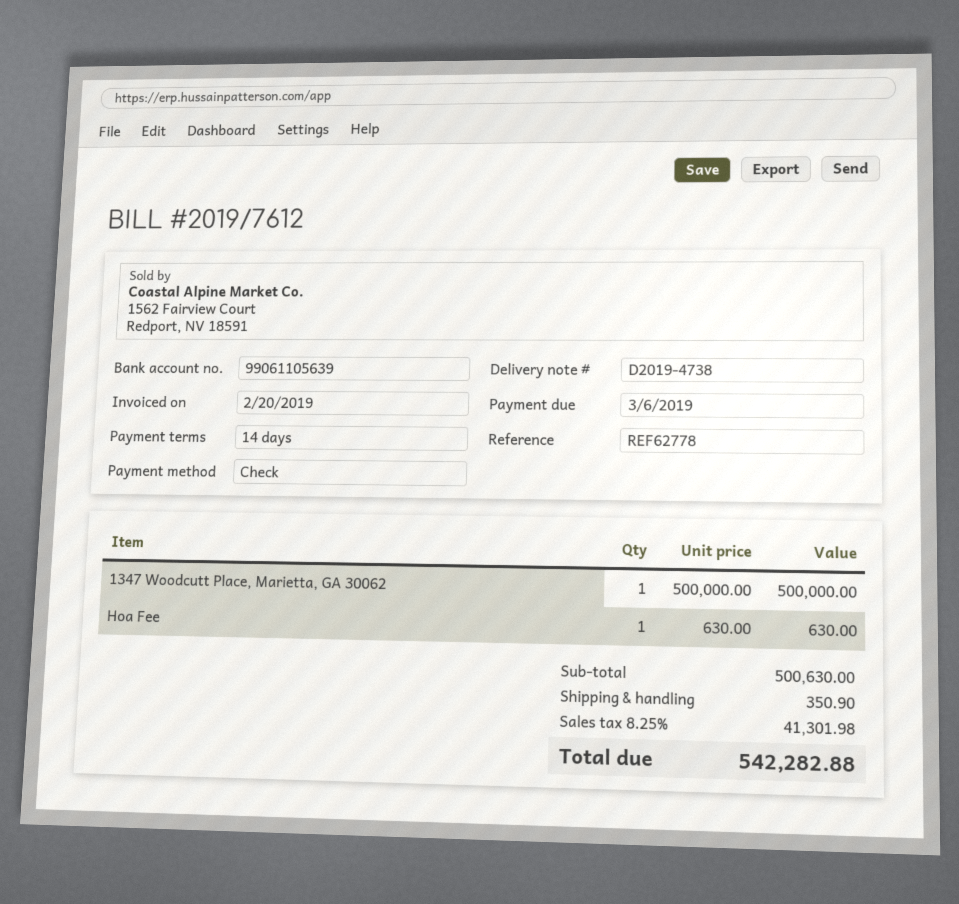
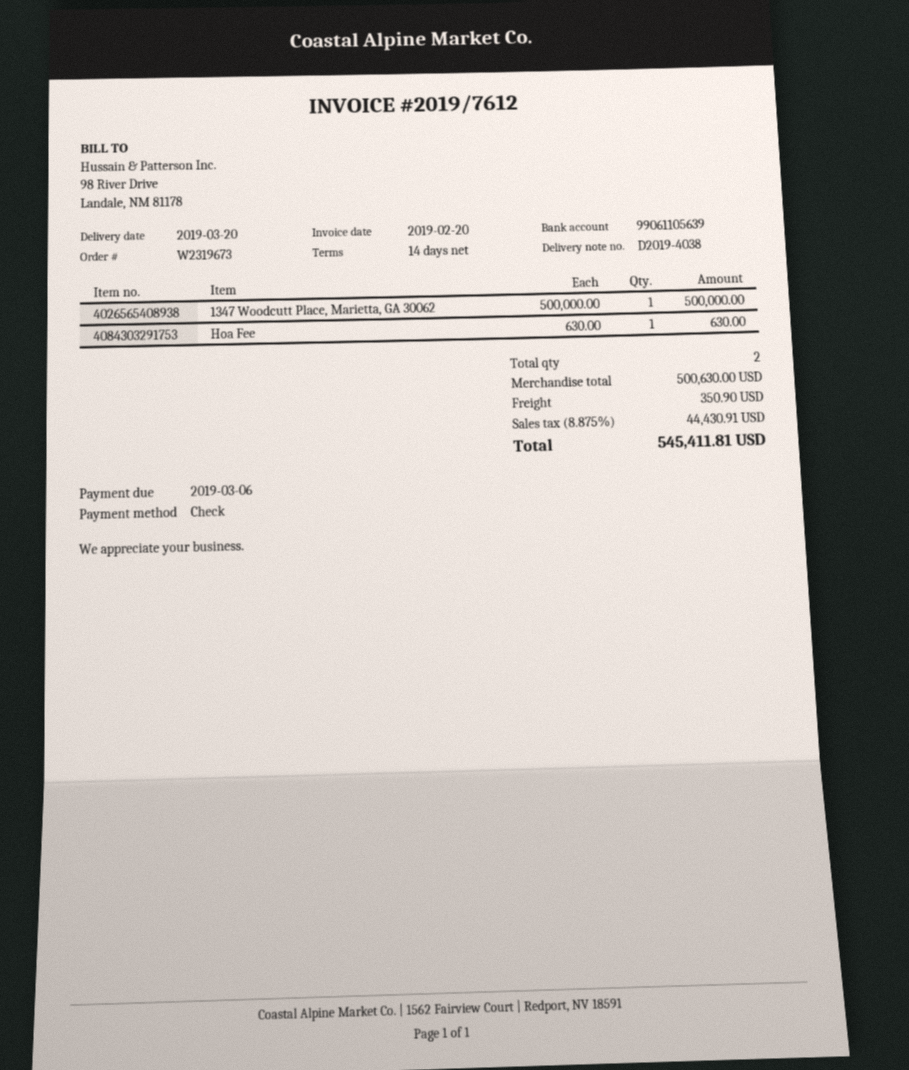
delivery note number: D2019-4738 -> D2019-4038
tax: 8.25% = 41301.98 -> 8.875% = 44430.91
total: 542282.88 -> 545411.81

